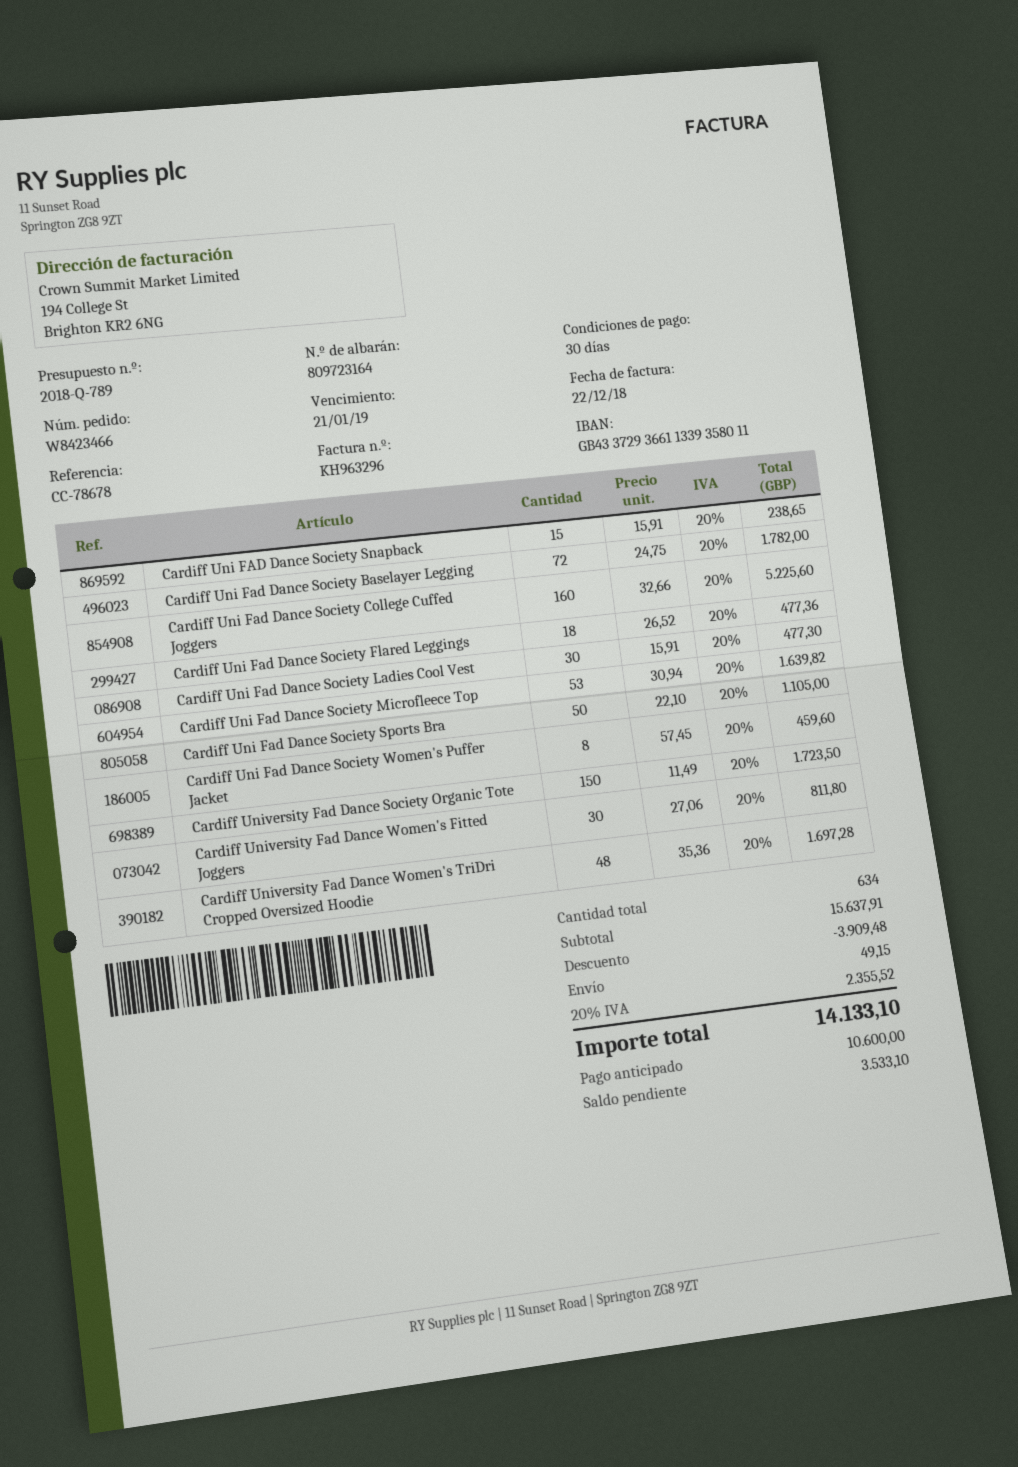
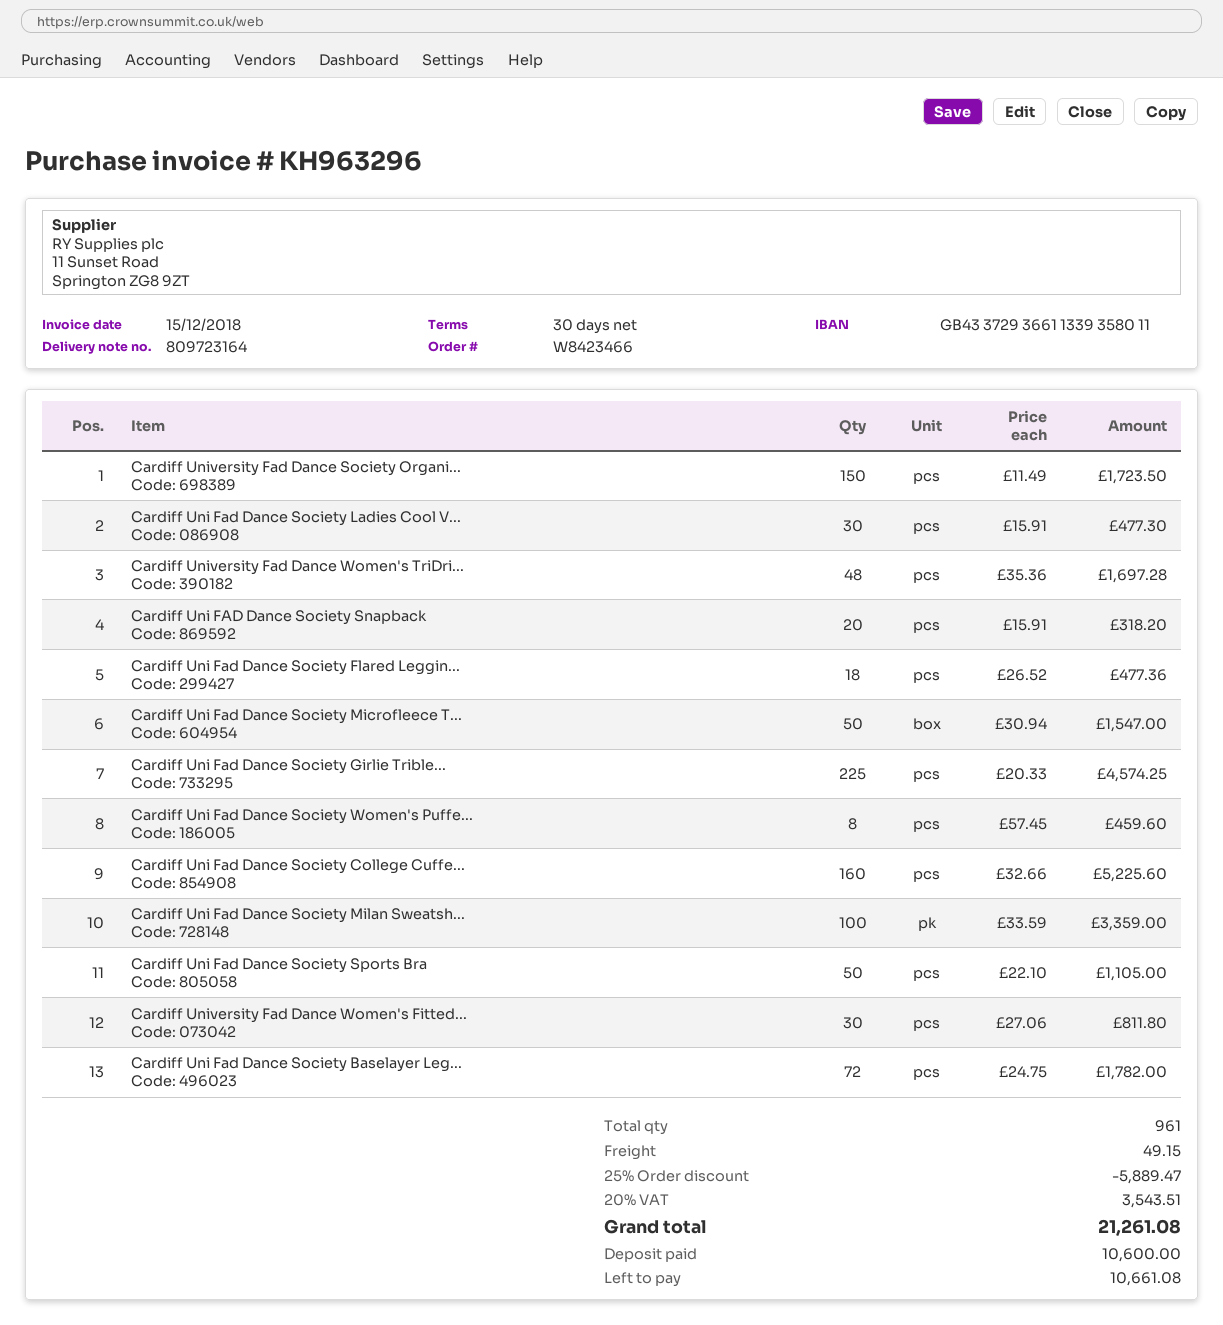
invoice date: 2018-12-22 -> 2018-12-15
Cardiff Uni FAD Dance Society Snapback: 15 x 15.91 = 238.65 -> 20 x 15.91 = 318.20
Cardiff Uni Fad Dance Society Microfleece Top: 53 x 30.94 = 1639.82 -> 50 x 30.94 = 1547.00
Cardiff Uni Fad Dance Society Girlie Trible...: none -> 225 x 20.33 = 4574.25
Cardiff Uni Fad Dance Society Milan Sweatsh...: none -> 100 x 33.59 = 3359.00
total quantity: 634 -> 961
discount: 3909.48 -> 5889.47
tax: 20% = 2355.52 -> 20% = 3543.51
total: 14133.10 -> 21261.08
balance: 3533.10 -> 10661.08

